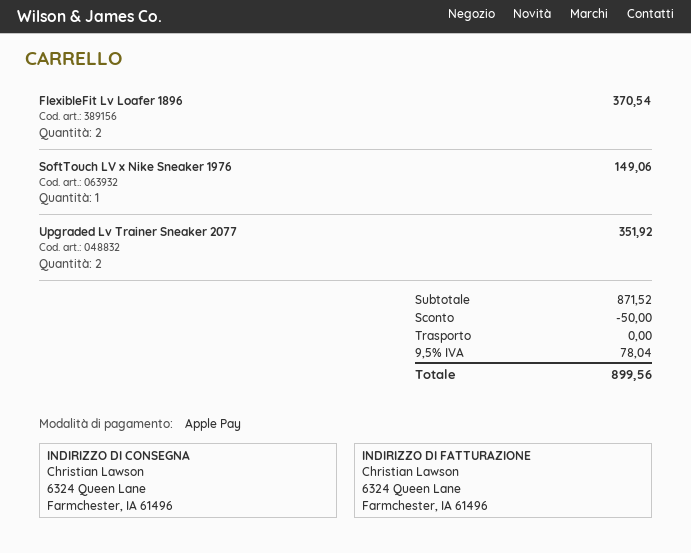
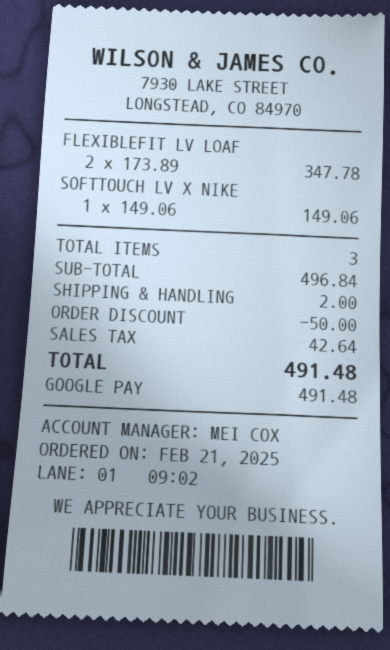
payment method: Apple Pay -> Google Pay
FlexibleFit Lv Loafer 1896: 2 for 370.54 -> 2 for 347.78
Upgraded Lv Trainer Sneaker 2077: 2 for 351.92 -> none
subtotal: 871.52 -> 496.84
shipping: 0.00 -> 2.00
tax: 78.04 -> 42.64
total: 899.56 -> 491.48

